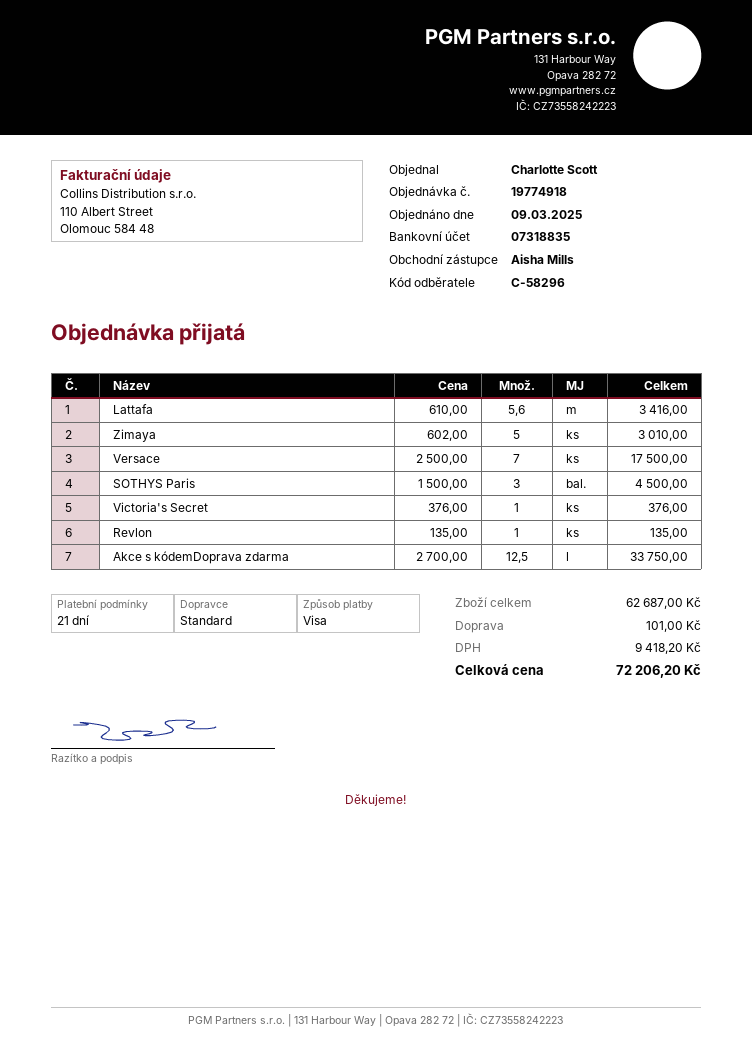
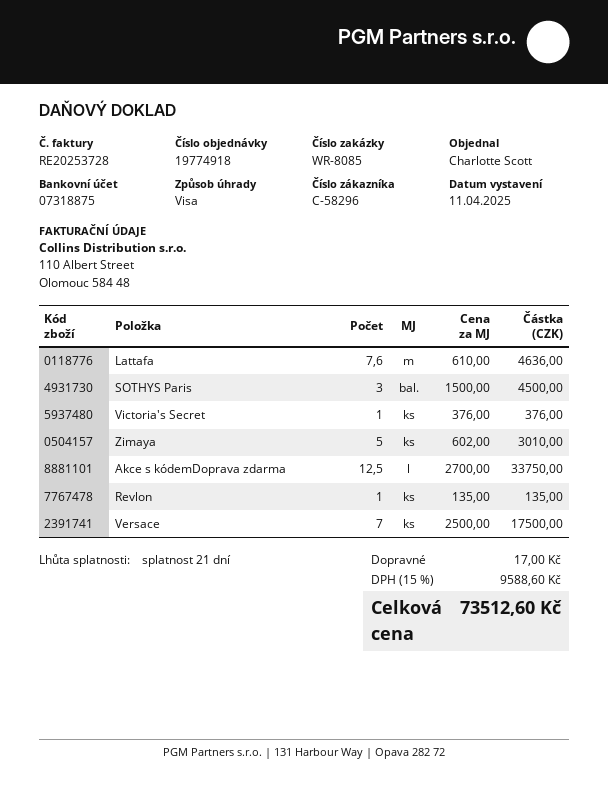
bank account: 07318835 -> 07318875
Lattafa: 5.6 x 610.00 = 3416.00 -> 7.6 x 610.00 = 4636.00
shipping: 101.00 -> 17.00
tax: 9418.20 -> 9588.60
total: 72206.20 -> 73512.60

